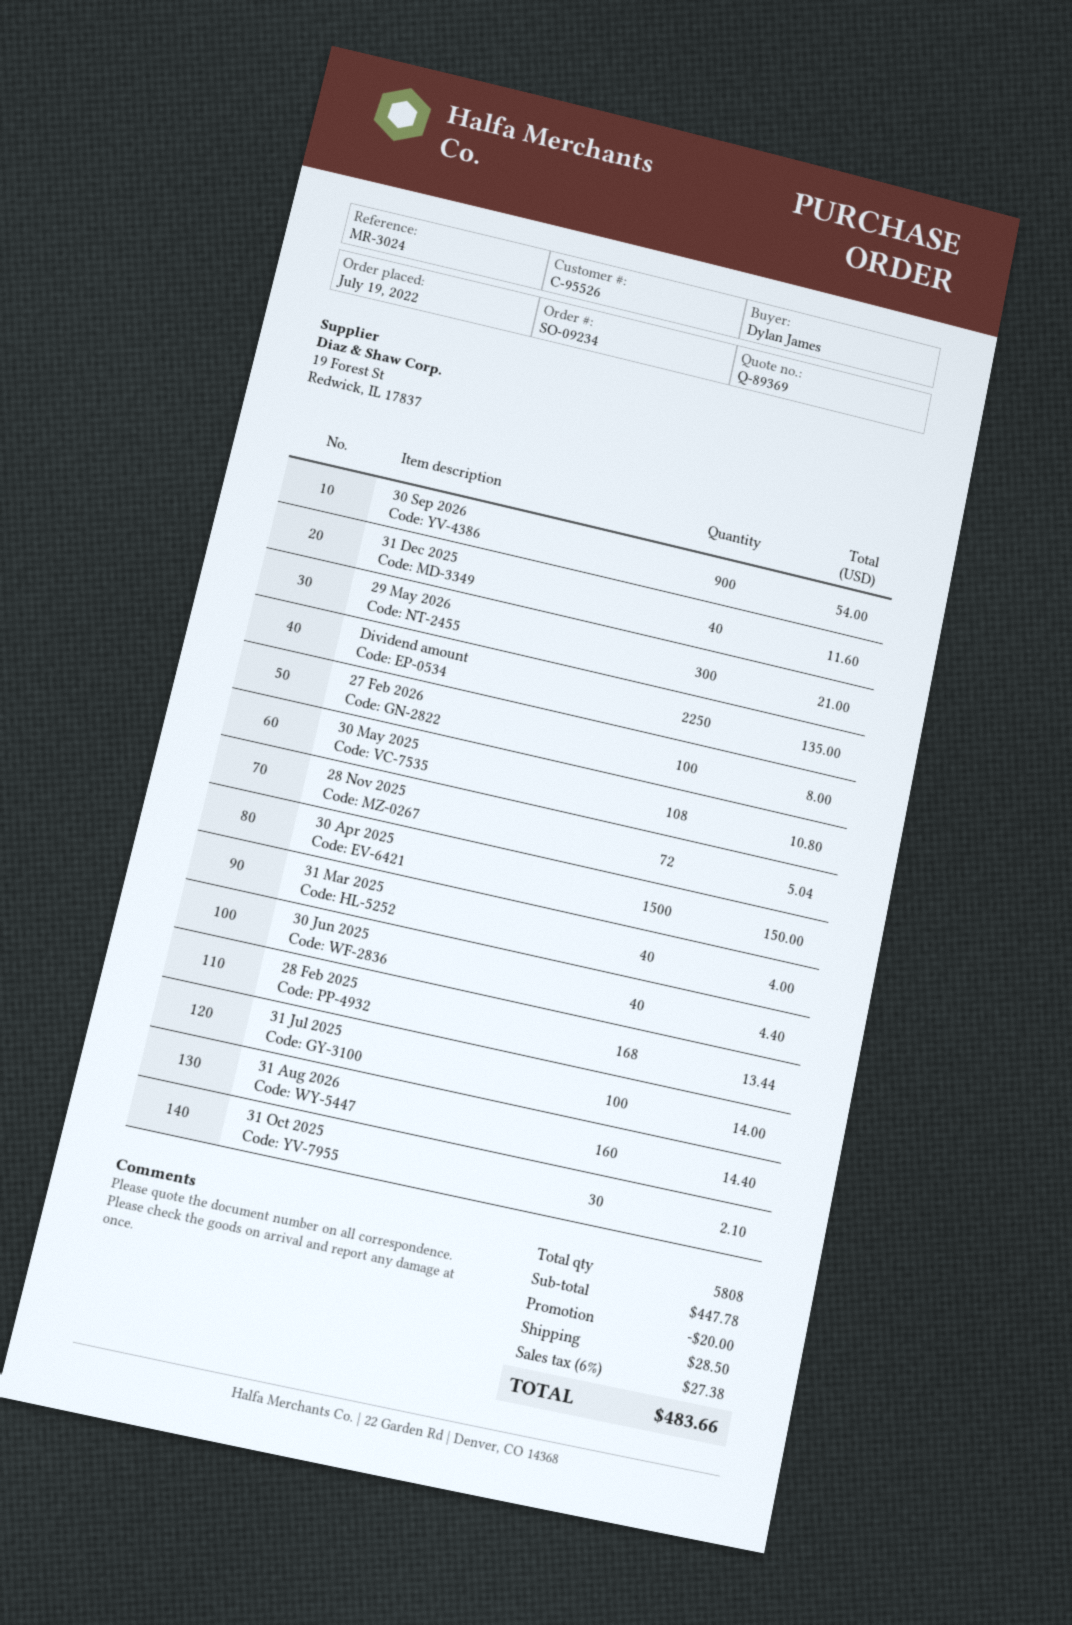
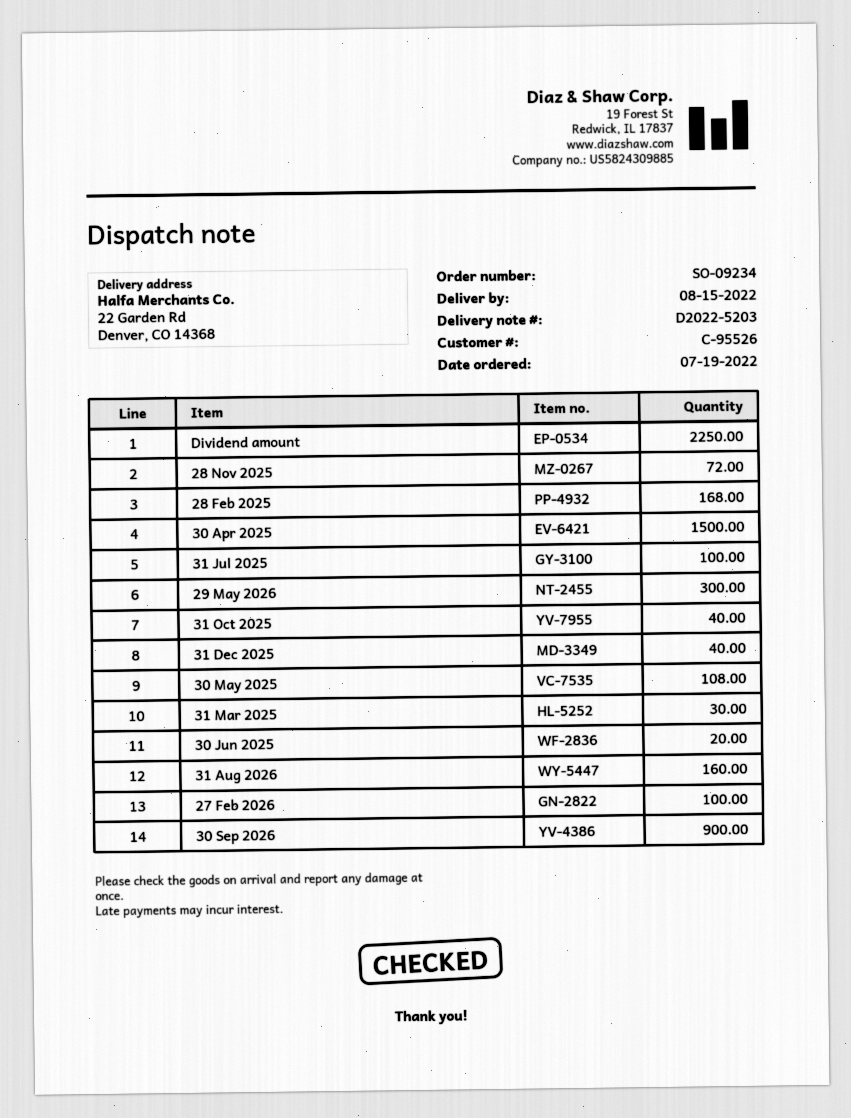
31 Mar 2025: 40 -> 30
30 Jun 2025: 40 -> 20
31 Oct 2025: 30 -> 40

